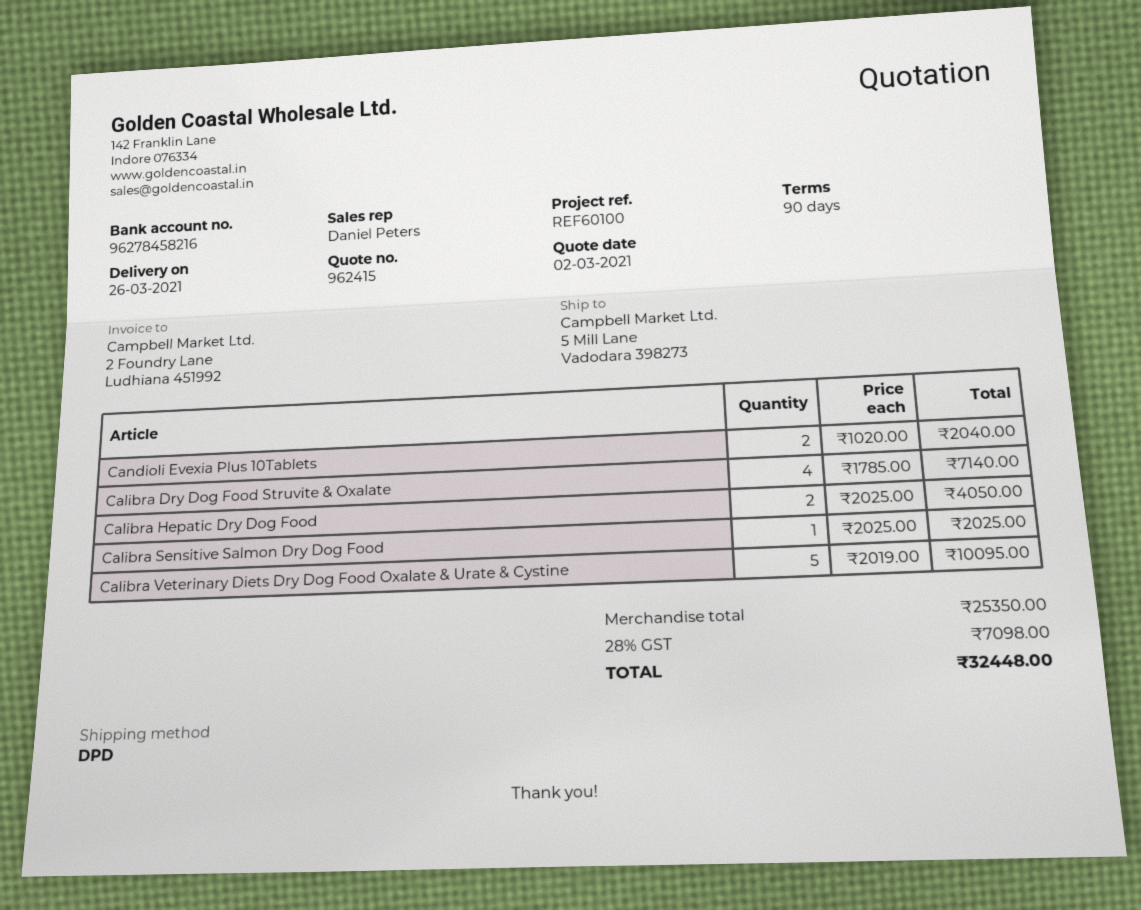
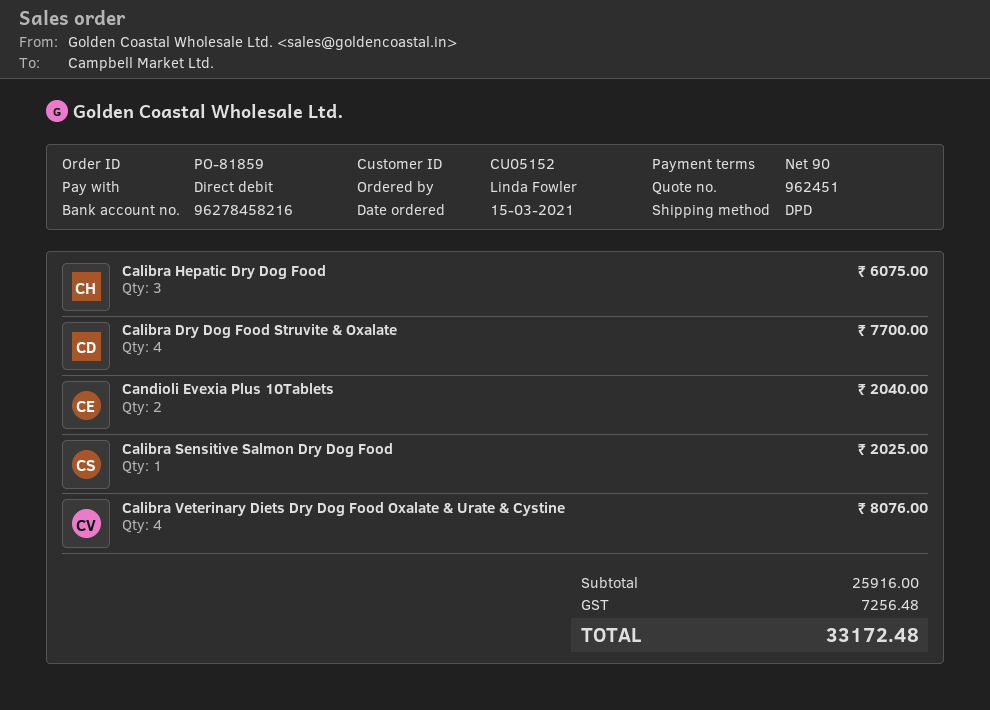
quote number: 962415 -> 962451
Calibra Dry Dog Food Struvite & Oxalate: 4 for 7140.00 -> 4 for 7700.00
Calibra Hepatic Dry Dog Food: 2 for 4050.00 -> 3 for 6075.00
Calibra Veterinary Diets Dry Dog Food Oxalate & Urate & Cystine: 5 for 10095.00 -> 4 for 8076.00
subtotal: 25350.00 -> 25916.00
tax: 7098.00 -> 7256.48
total: 32448.00 -> 33172.48

